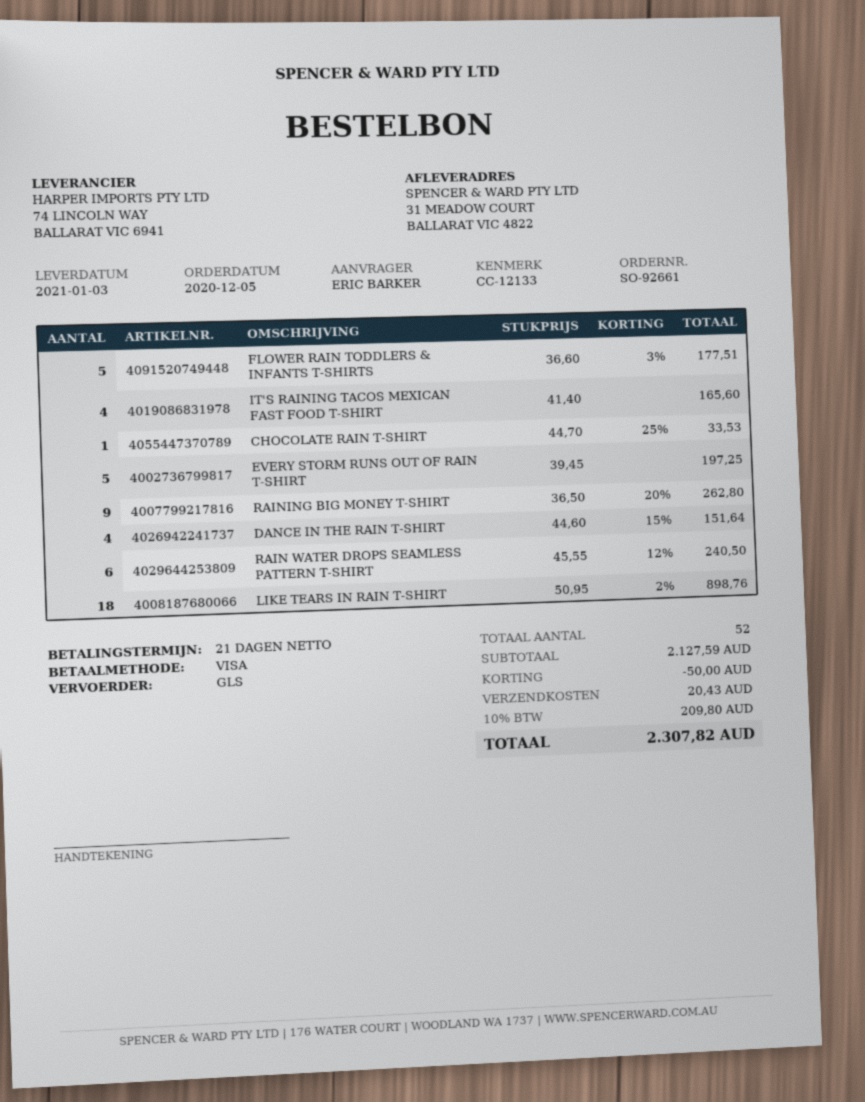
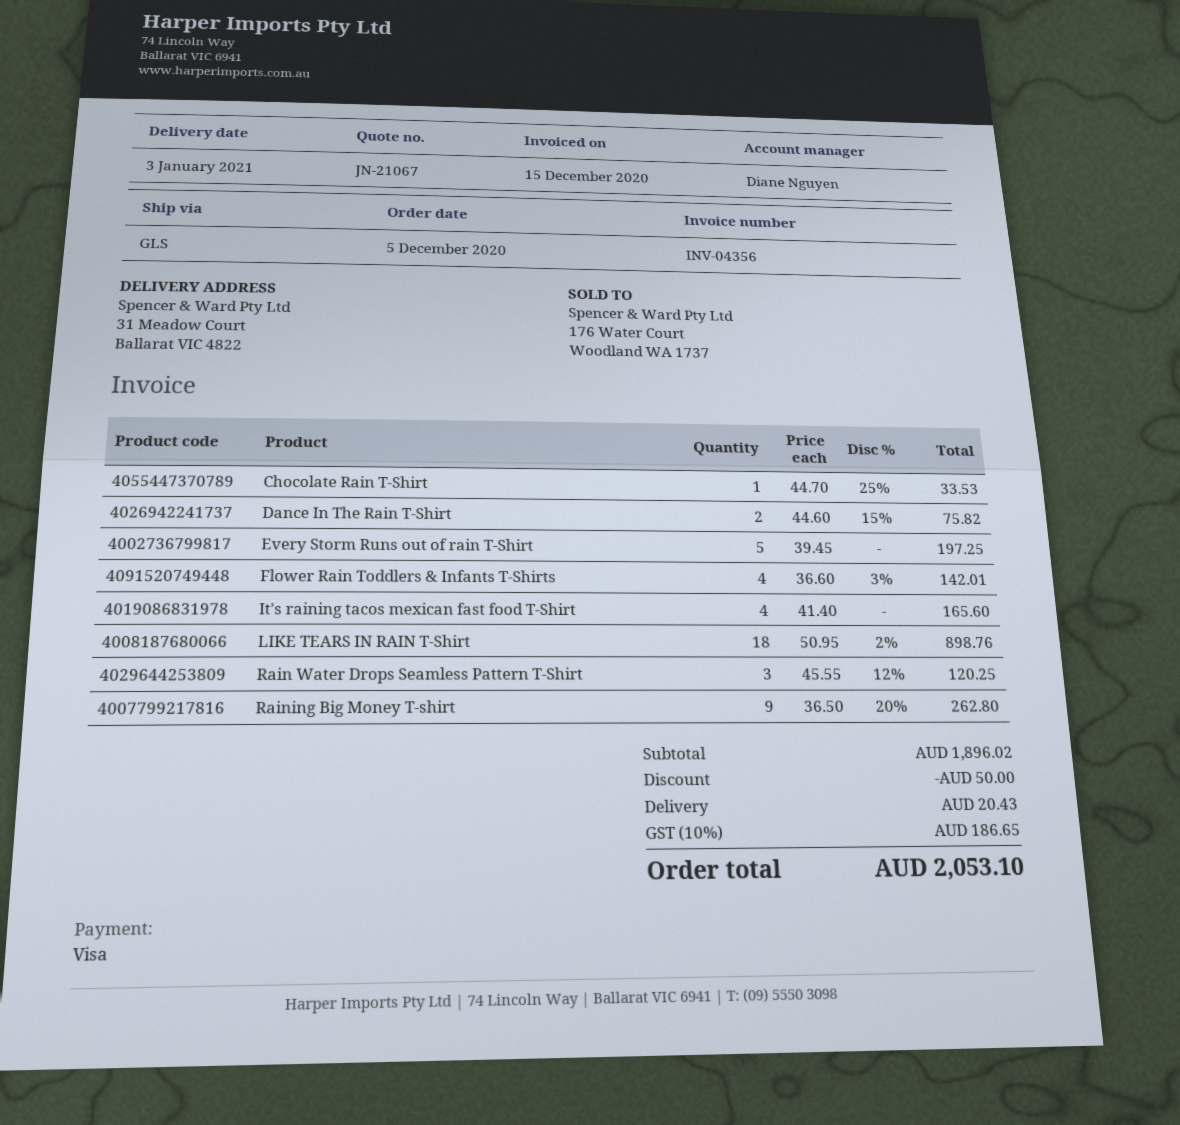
FLOWER RAIN TODDLERS & INFANTS T-SHIRTS: 5 x 36.60 - 3% = 177.51 -> 4 x 36.60 - 3% = 142.01
DANCE IN THE RAIN T-SHIRT: 4 x 44.60 - 15% = 151.64 -> 2 x 44.60 - 15% = 75.82
RAIN WATER DROPS SEAMLESS PATTERN T-SHIRT: 6 x 45.55 - 12% = 240.50 -> 3 x 45.55 - 12% = 120.25
subtotal: 2127.59 -> 1896.02
tax: 10% = 209.80 -> 10% = 186.65
total: 2307.82 -> 2053.10

